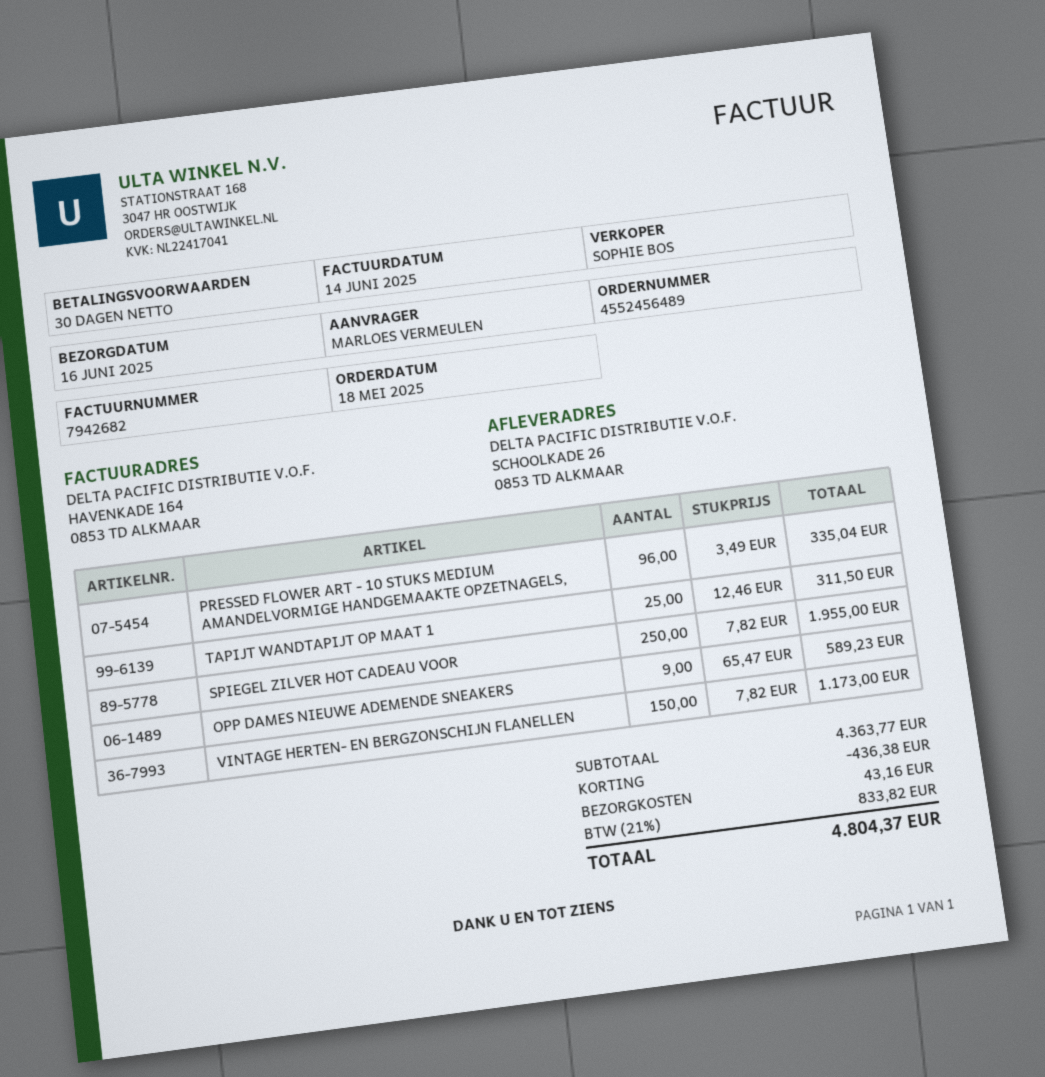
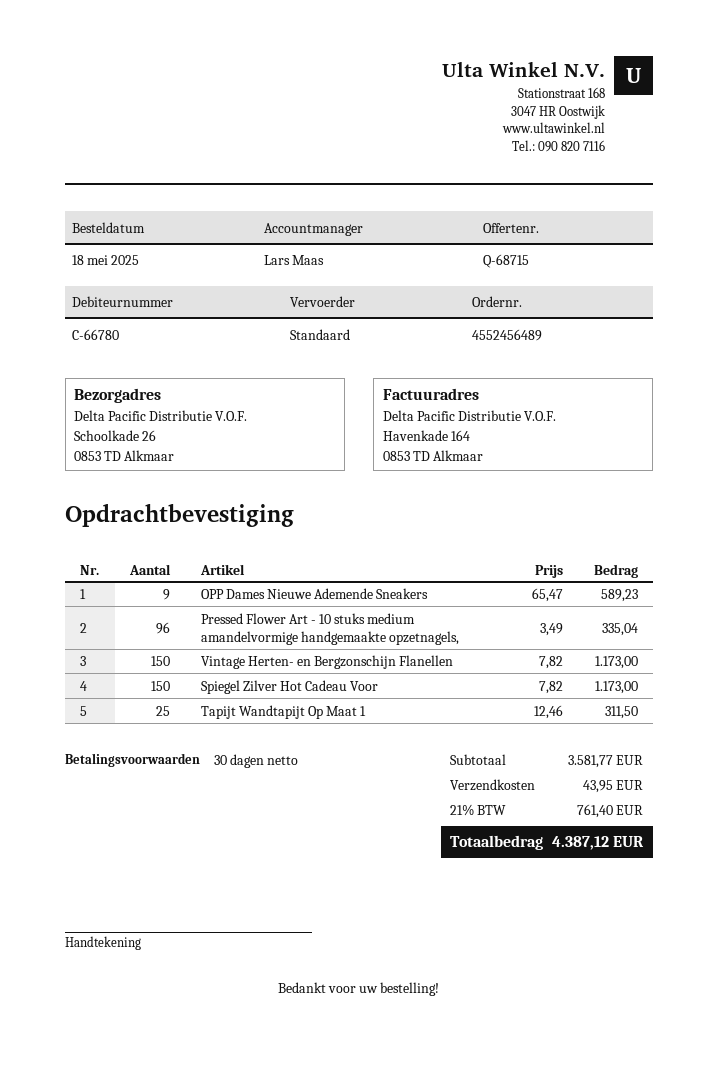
sales rep: SOPHIE BOS -> Lars Maas
SPIEGEL ZILVER HOT CADEAU VOOR: 250 x 7.82 = 1955.00 -> 150 x 7.82 = 1173.00
subtotal: 4363.77 -> 3581.77
discount: 436.38 -> none
shipping: 43.16 -> 43.95
tax: 21% = 833.82 -> 21% = 761.40
total: 4804.37 -> 4387.12

